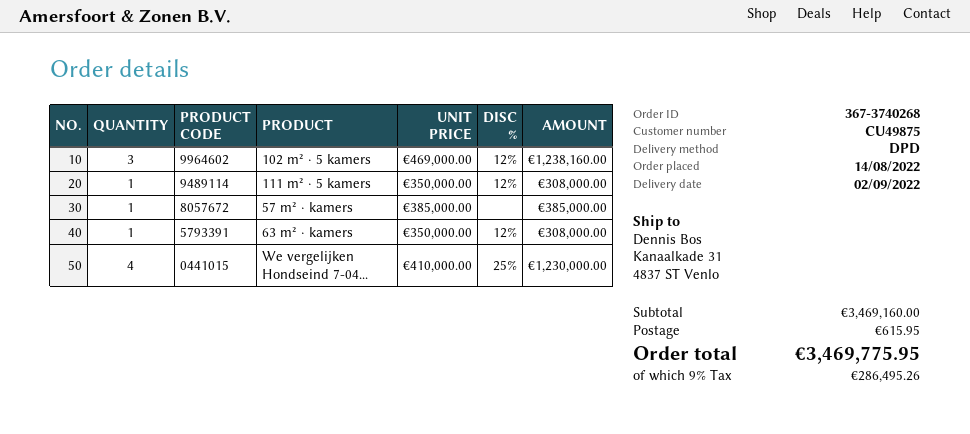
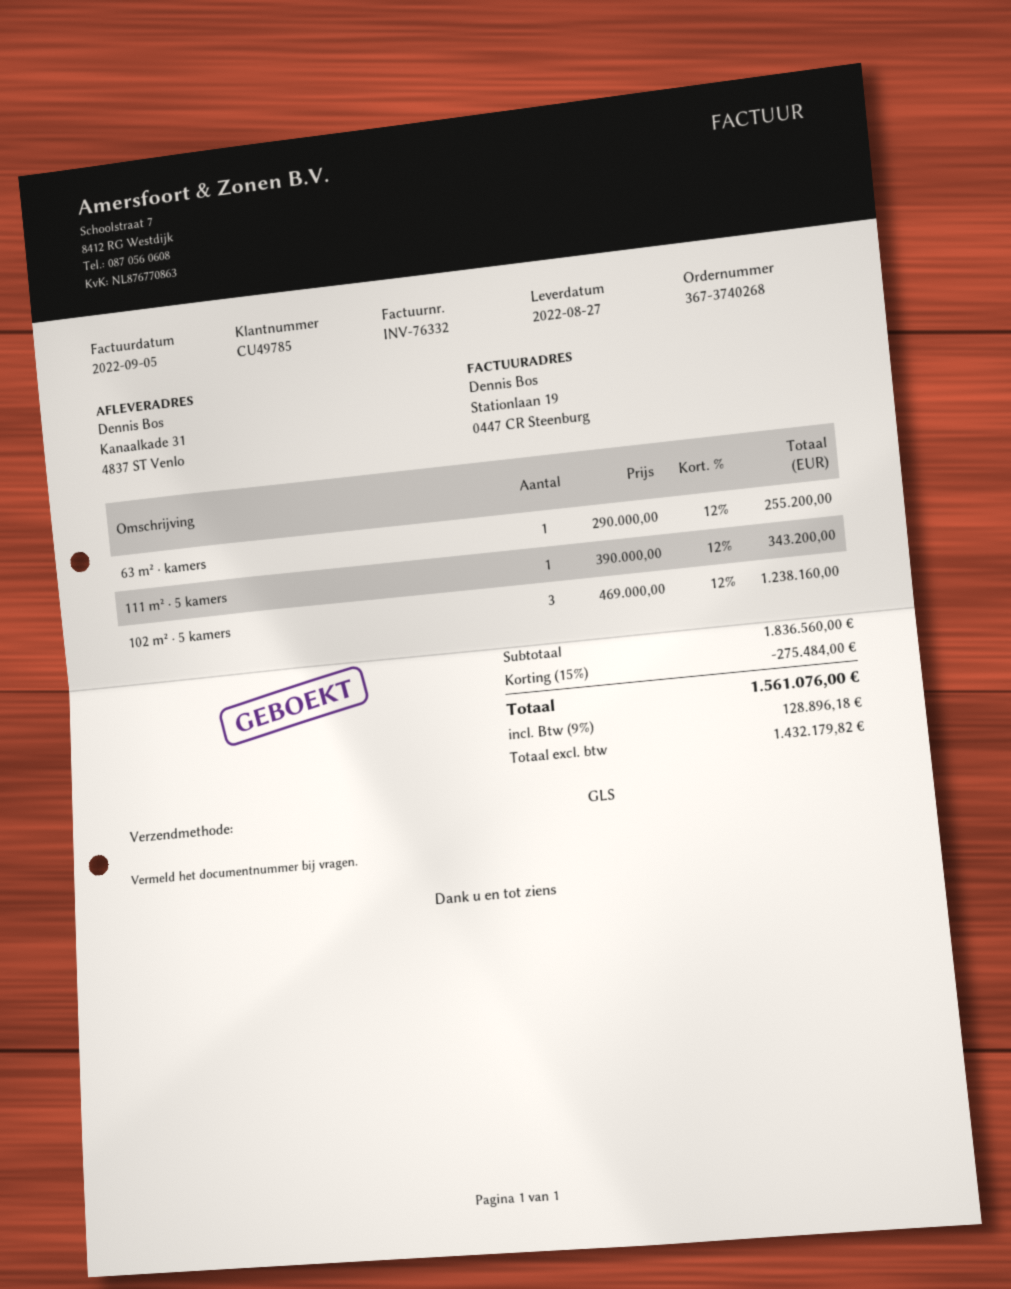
delivery date: 2022-09-02 -> 2022-08-27
customer number: CU49875 -> CU49785
shipping method: DPD -> GLS
111 m² · 5 kamers: 1 x 350000.00 - 12% = 308000.00 -> 1 x 390000.00 - 12% = 343200.00
57 m² · kamers: 1 x 385000.00 = 385000.00 -> none
63 m² · kamers: 1 x 350000.00 - 12% = 308000.00 -> 1 x 290000.00 - 12% = 255200.00
We vergelijken Hondseind 7-04...: 4 x 410000.00 - 25% = 1230000.00 -> none
subtotal: 3469160.00 -> 1836560.00
discount: none -> 15% = 275484.00
shipping: 615.95 -> none
tax: 9% = 286495.26 -> 9% = 128896.18
total: 3469775.95 -> 1561076.00

